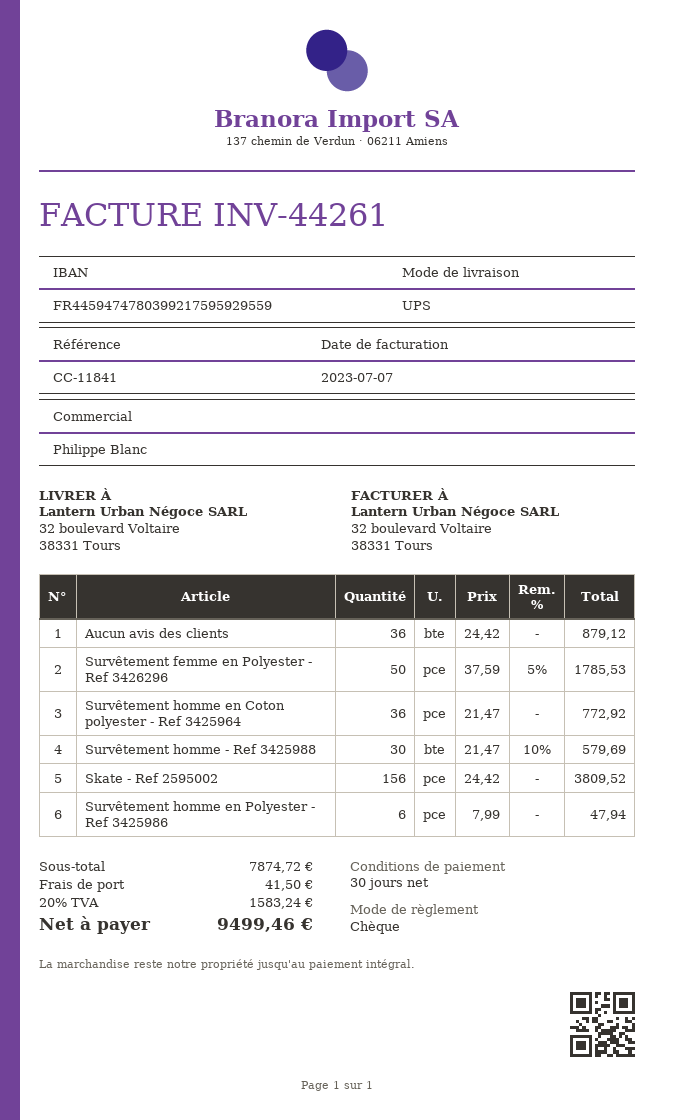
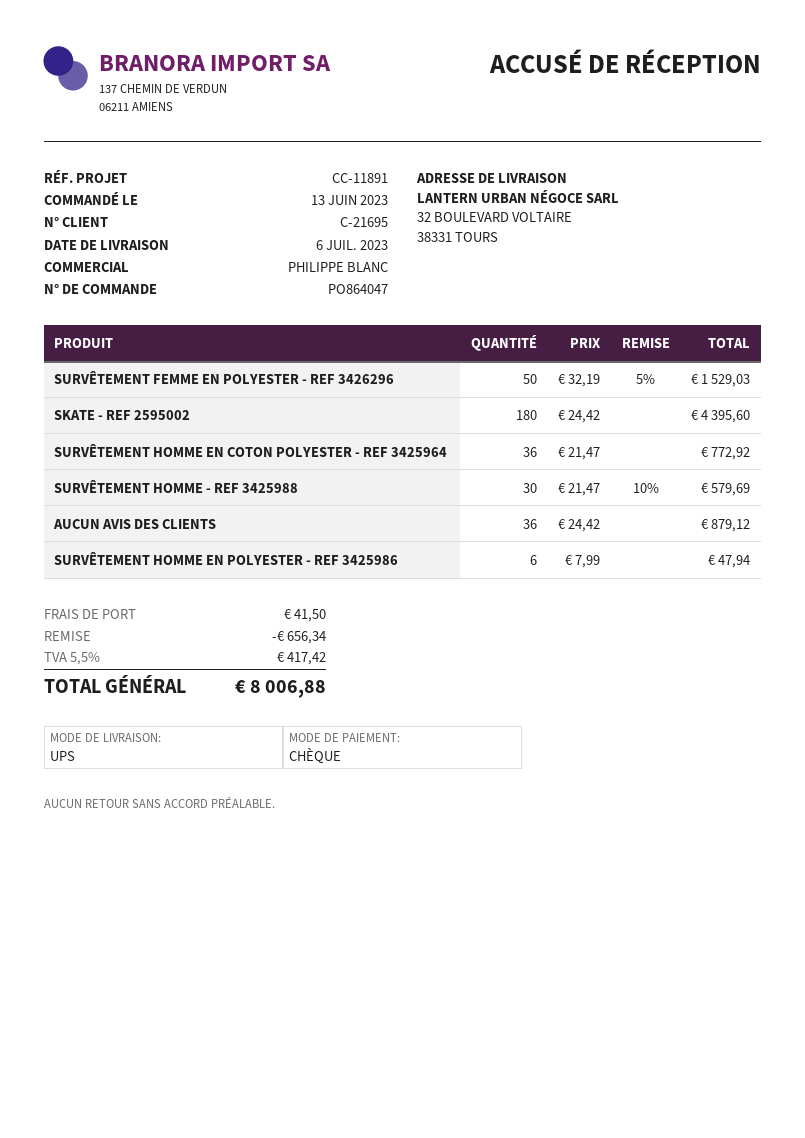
reference: CC-11841 -> CC-11891
Survêtement femme en Polyester - Ref 3426296: 50 x 37.59 - 5% = 1785.53 -> 50 x 32.19 - 5% = 1529.03
Skate - Ref 2595002: 156 x 24.42 = 3809.52 -> 180 x 24.42 = 4395.60
discount: none -> 656.34
tax: 20% = 1583.24 -> 5.5% = 417.42
total: 9499.46 -> 8006.88

